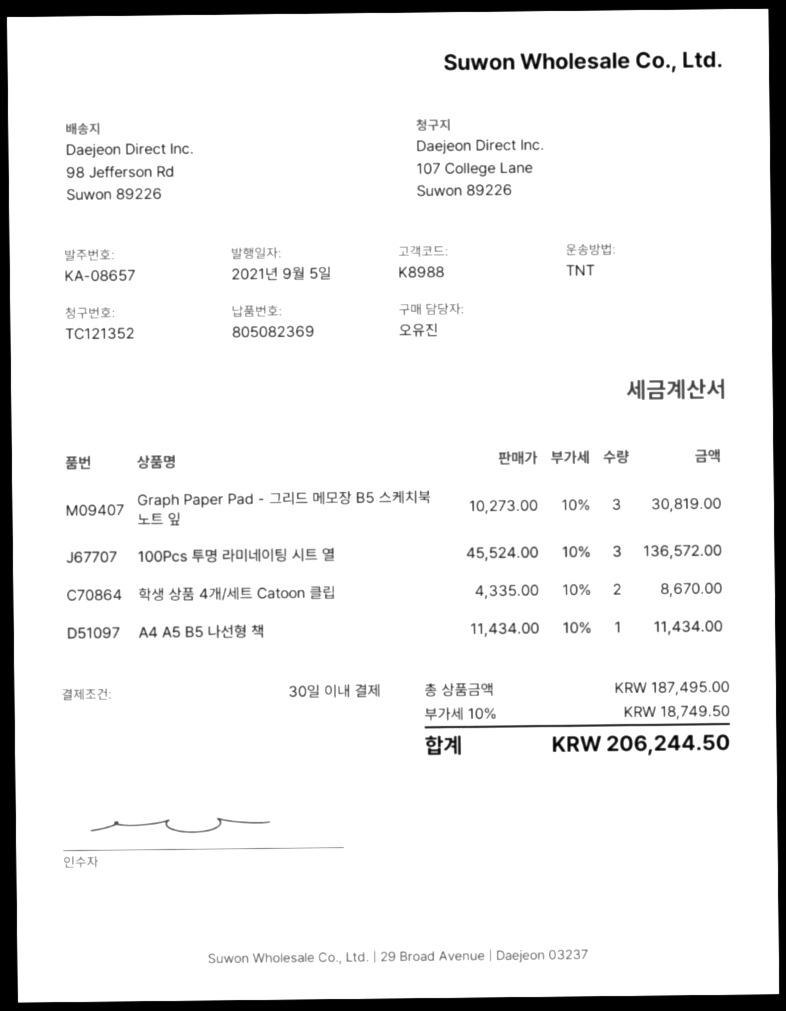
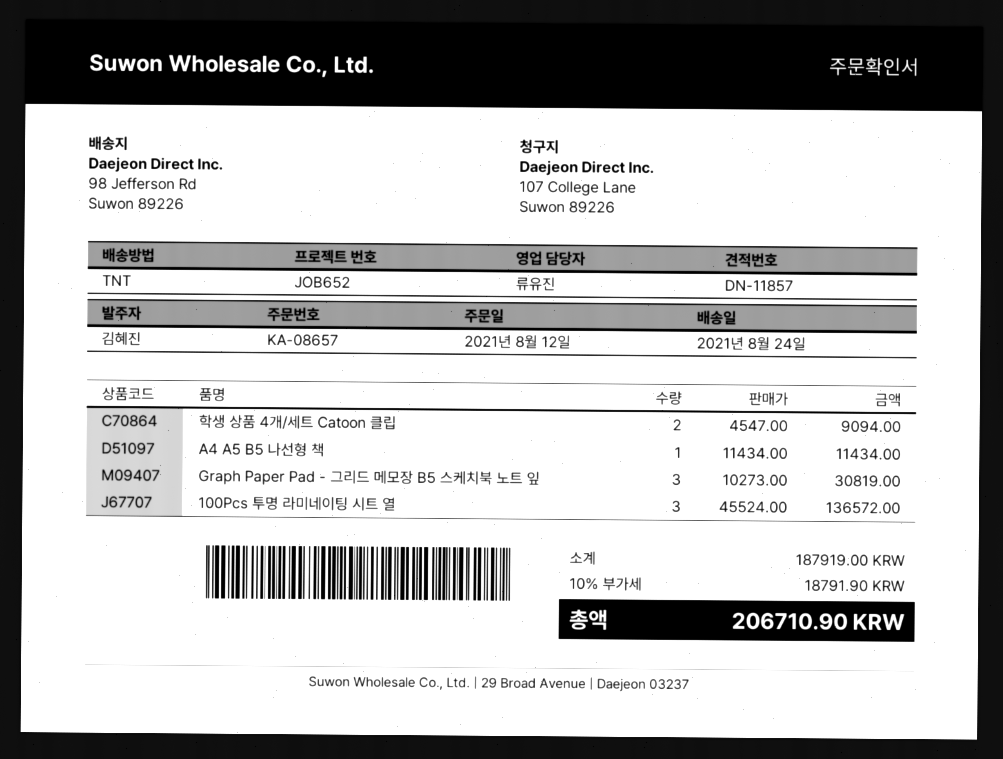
ordered by: 오유진 -> 김혜진
학생 상품 4개/세트 Catoon 클립: 2 x 4335.00 = 8670.00 -> 2 x 4547.00 = 9094.00
subtotal: 187495.00 -> 187919.00
tax: 10% = 18749.50 -> 10% = 18791.90
total: 206244.50 -> 206710.90

